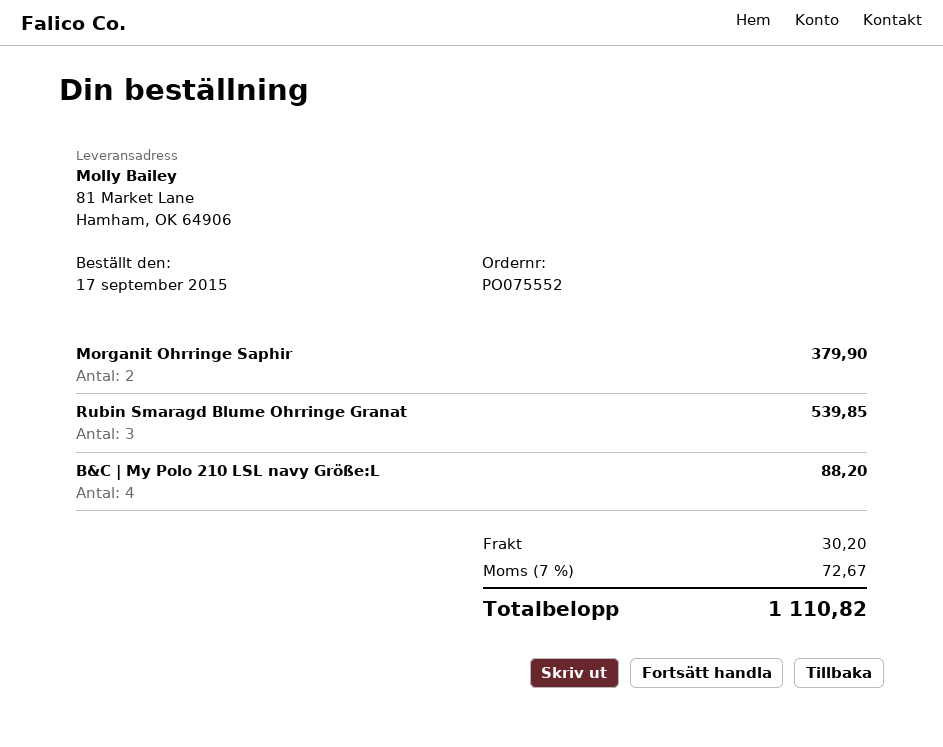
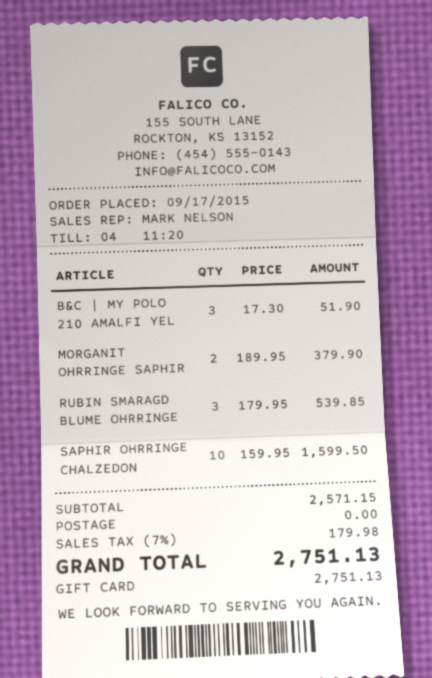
B&C | My Polo 210 LSL navy Größe:L: 4 for 88.20 -> none
B&C | MY POLO 210 AMALFI YEL: none -> 3 for 51.90
SAPHIR OHRRINGE CHALZEDON: none -> 10 for 1599.50
shipping: 30.20 -> 0.00
tax: 7% = 72.67 -> 7% = 179.98
total: 1110.82 -> 2751.13

